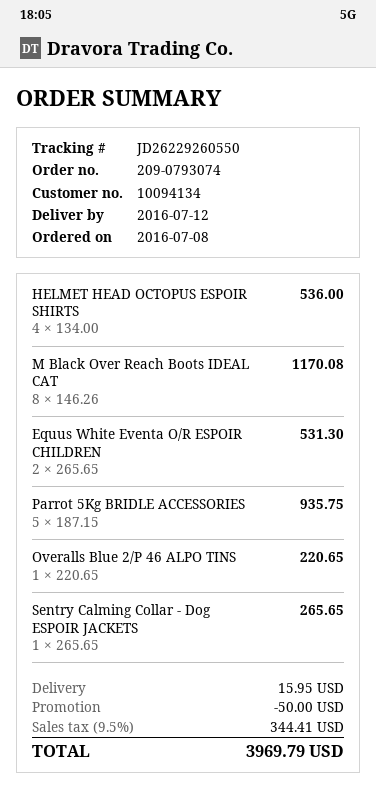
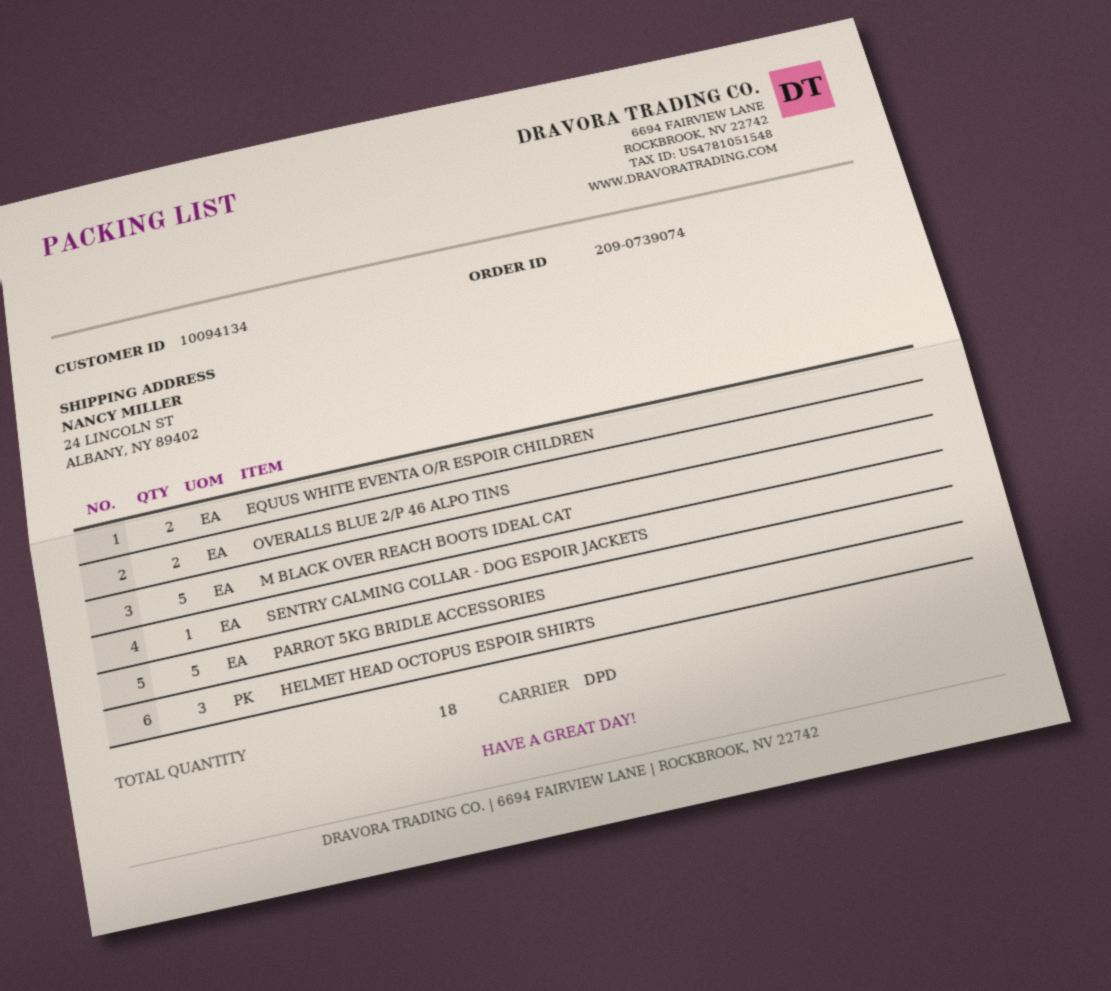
order number: 209-0793074 -> 209-0739074
HELMET HEAD OCTOPUS ESPOIR SHIRTS: 4 -> 3
M Black Over Reach Boots IDEAL CAT: 8 -> 5
Overalls Blue 2/P 46 ALPO TINS: 1 -> 2

